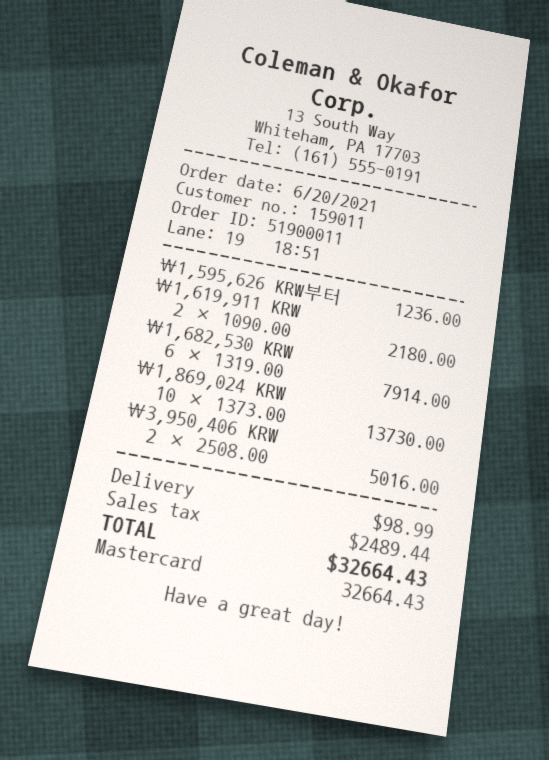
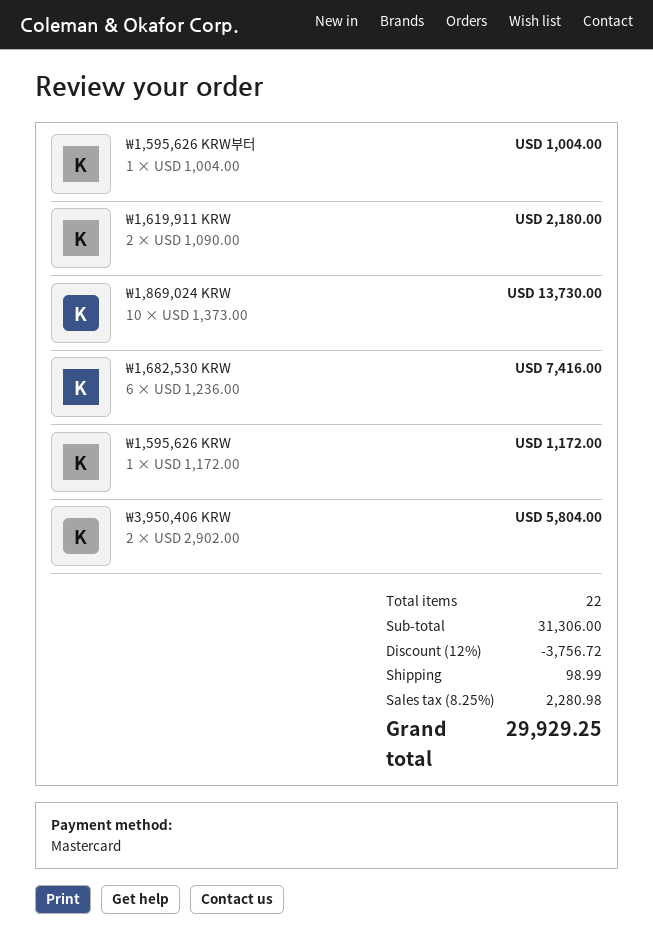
₩1,595,626 KRW부터: 1 x 1236.00 = 1236.00 -> 1 x 1004.00 = 1004.00
₩1,682,530 KRW: 6 x 1319.00 = 7914.00 -> 6 x 1236.00 = 7416.00
₩3,950,406 KRW: 2 x 2508.00 = 5016.00 -> 2 x 2902.00 = 5804.00
₩1,595,626 KRW: none -> 1 x 1172.00 = 1172.00
discount: none -> 12% = 3756.72
tax: 2489.44 -> 2280.98
total: 32664.43 -> 29929.25

